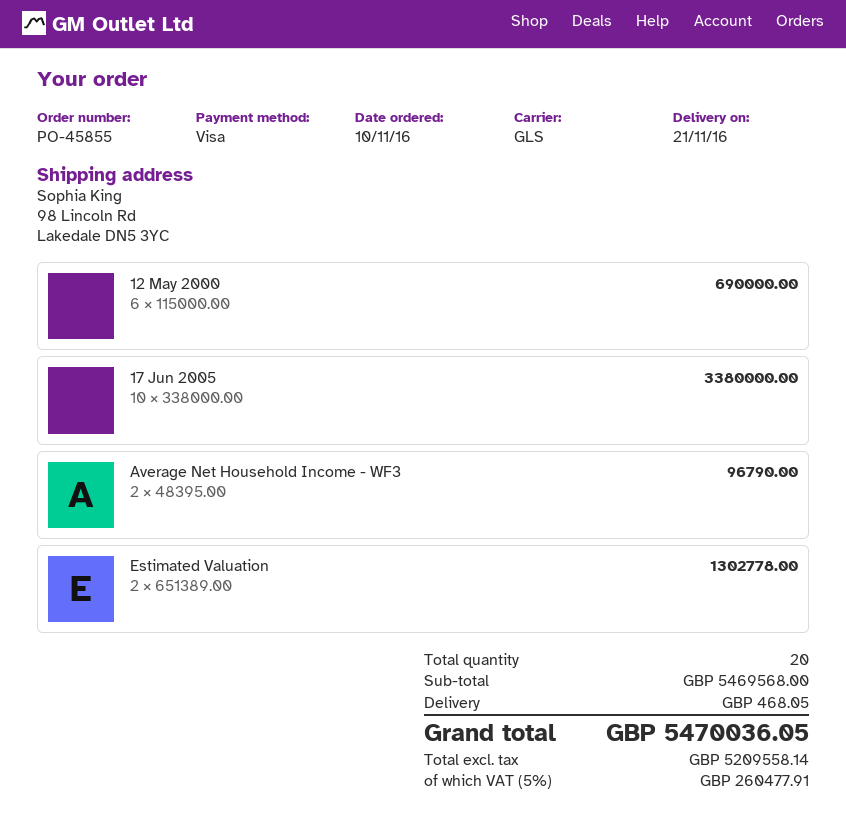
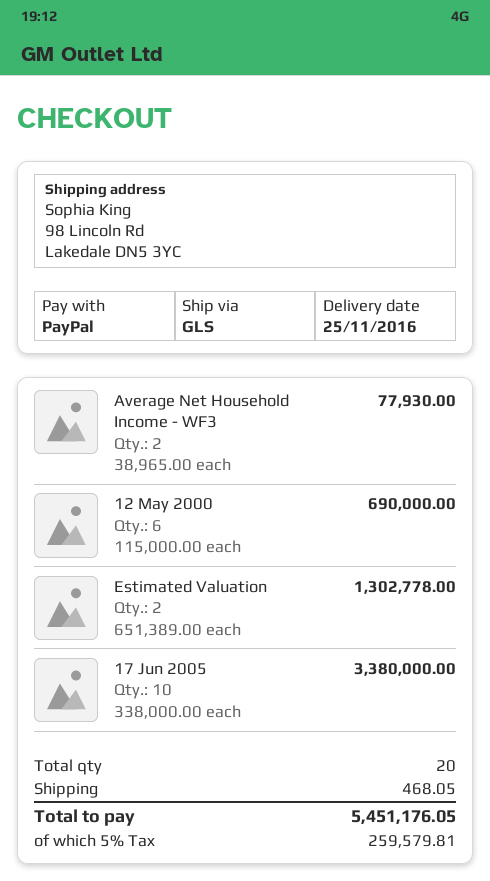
delivery date: 2016-11-21 -> 2016-11-25
payment method: Visa -> PayPal
Average Net Household Income - WF3: 2 x 48395.00 = 96790.00 -> 2 x 38965.00 = 77930.00
tax: 5% = 260477.91 -> 5% = 259579.81
total: 5470036.05 -> 5451176.05

